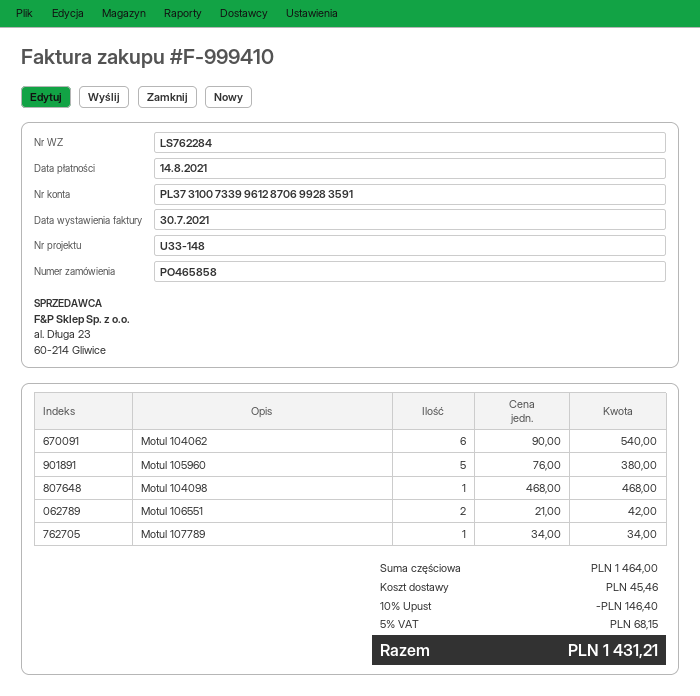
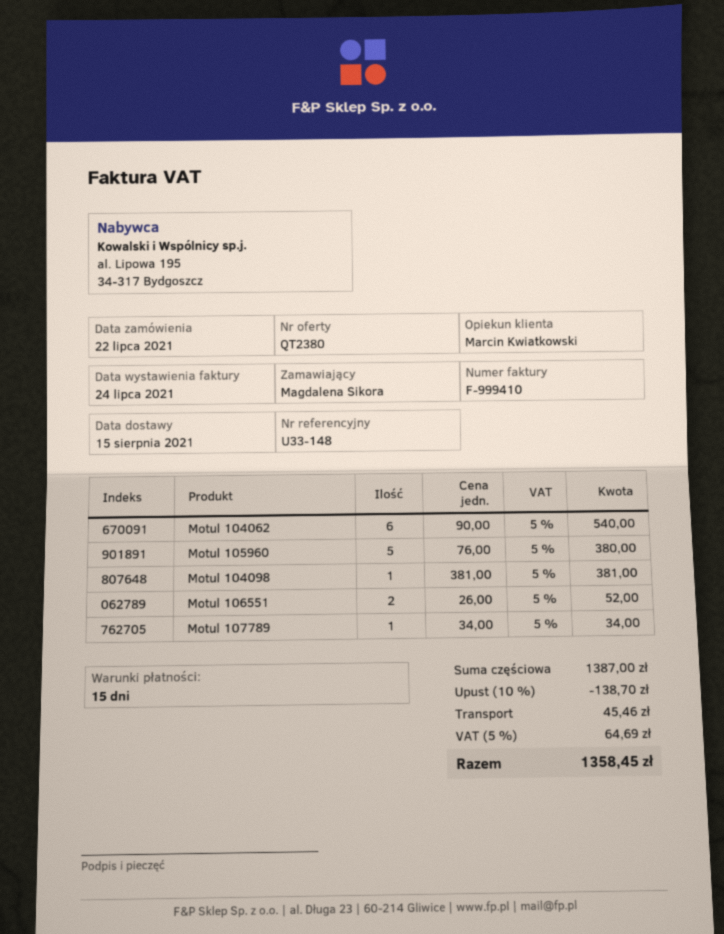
invoice date: 2021-07-30 -> 2021-07-24
Motul 104098: 1 x 468.00 = 468.00 -> 1 x 381.00 = 381.00
Motul 106551: 2 x 21.00 = 42.00 -> 2 x 26.00 = 52.00
subtotal: 1464.00 -> 1387.00
discount: 10% = 146.40 -> 10% = 138.70
tax: 5% = 68.15 -> 5% = 64.69
total: 1431.21 -> 1358.45

